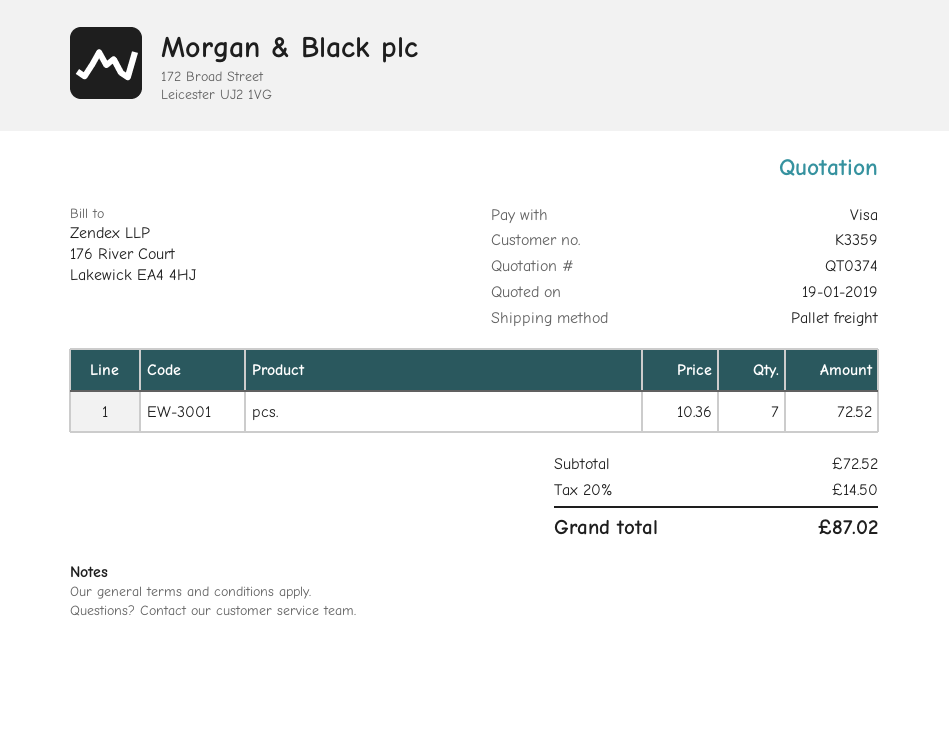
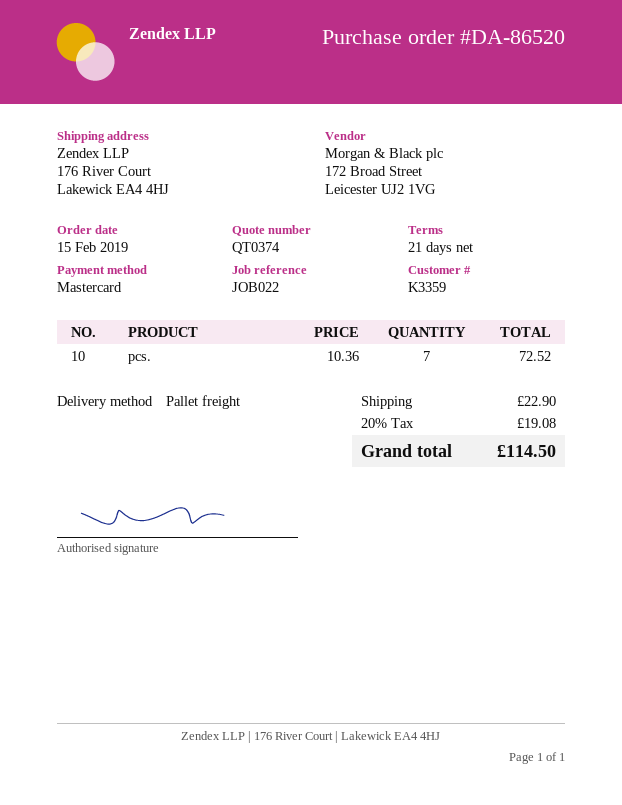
payment method: Visa -> Mastercard
shipping: none -> 22.90
tax: 20% = 14.50 -> 20% = 19.08
total: 87.02 -> 114.50

